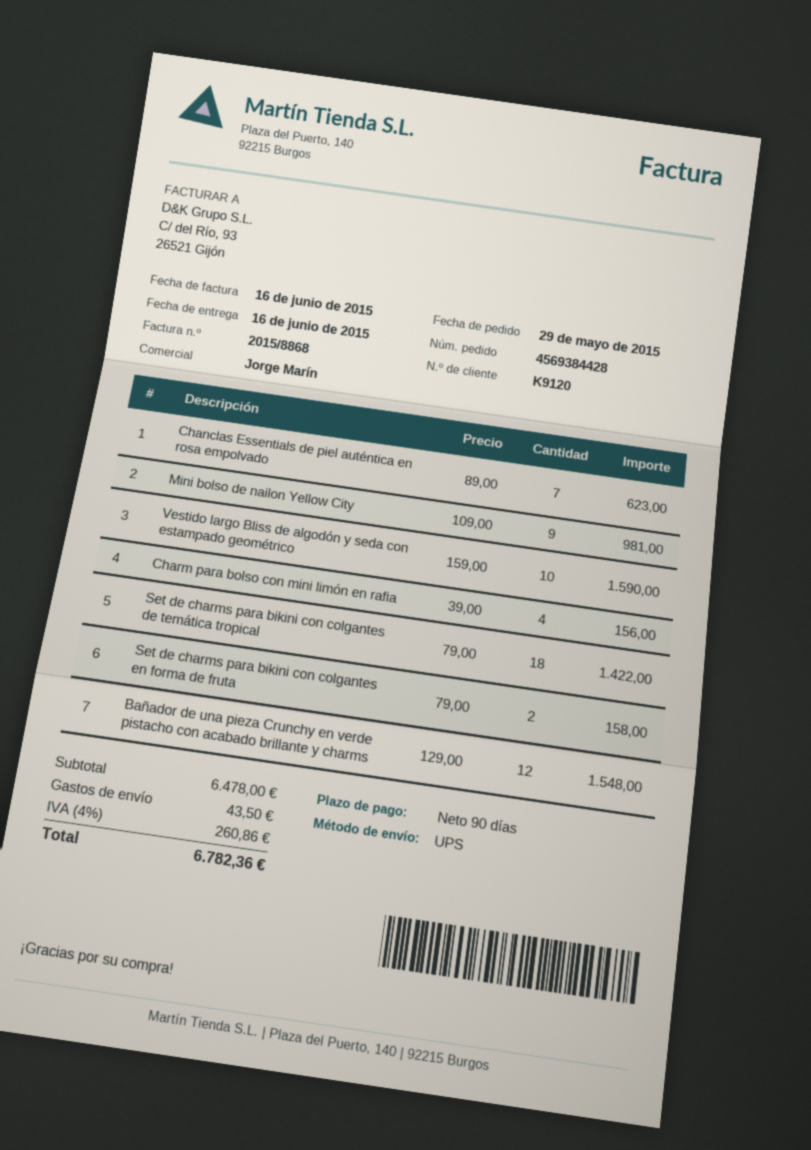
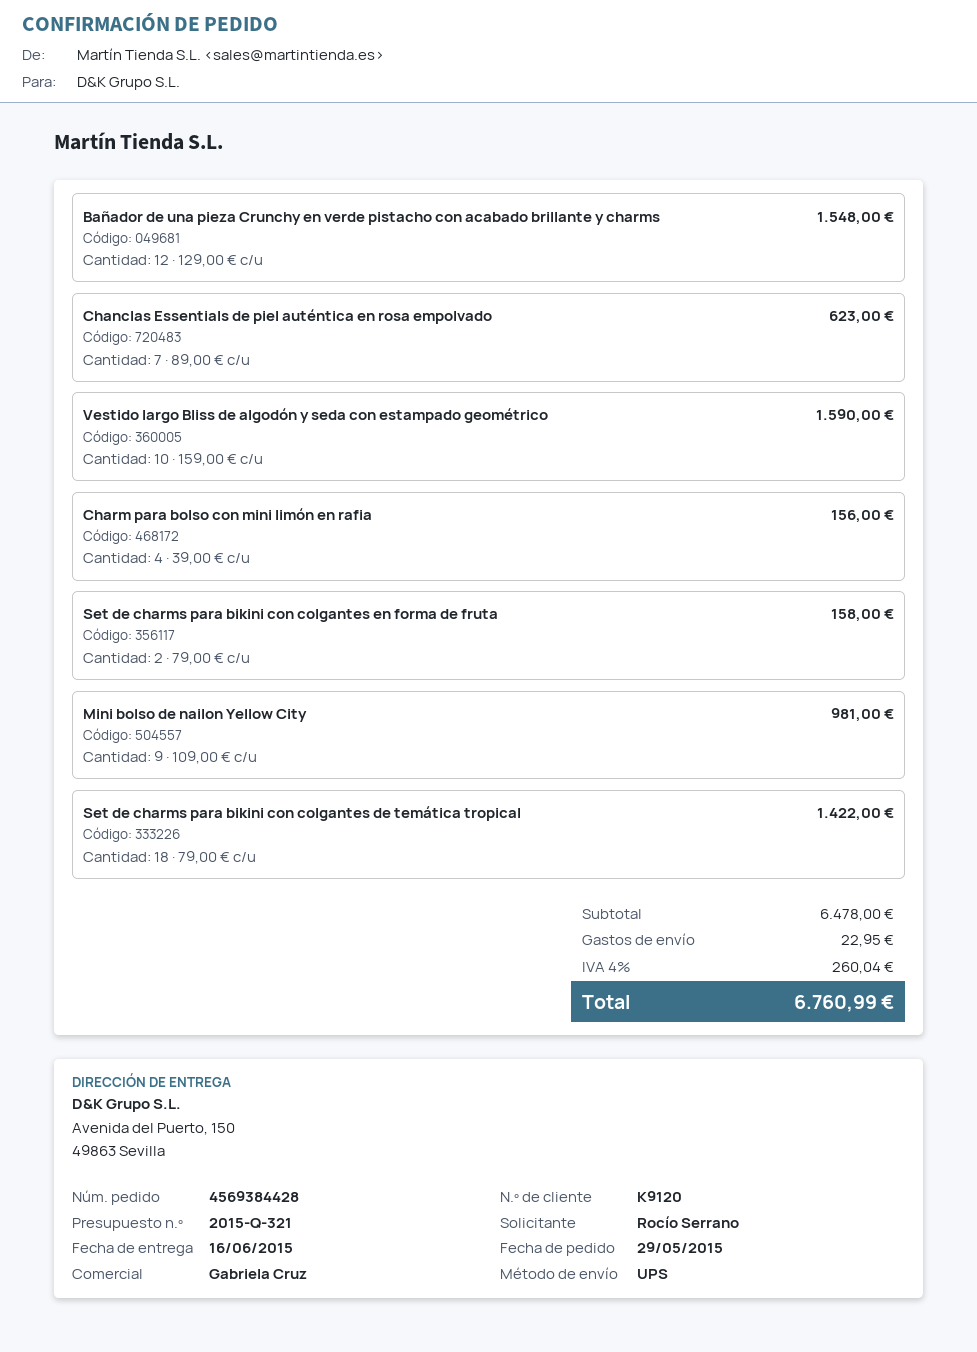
sales rep: Jorge Marín -> Gabriela Cruz
shipping: 43.50 -> 22.95
tax: 4% = 260.86 -> 4% = 260.04
total: 6782.36 -> 6760.99

